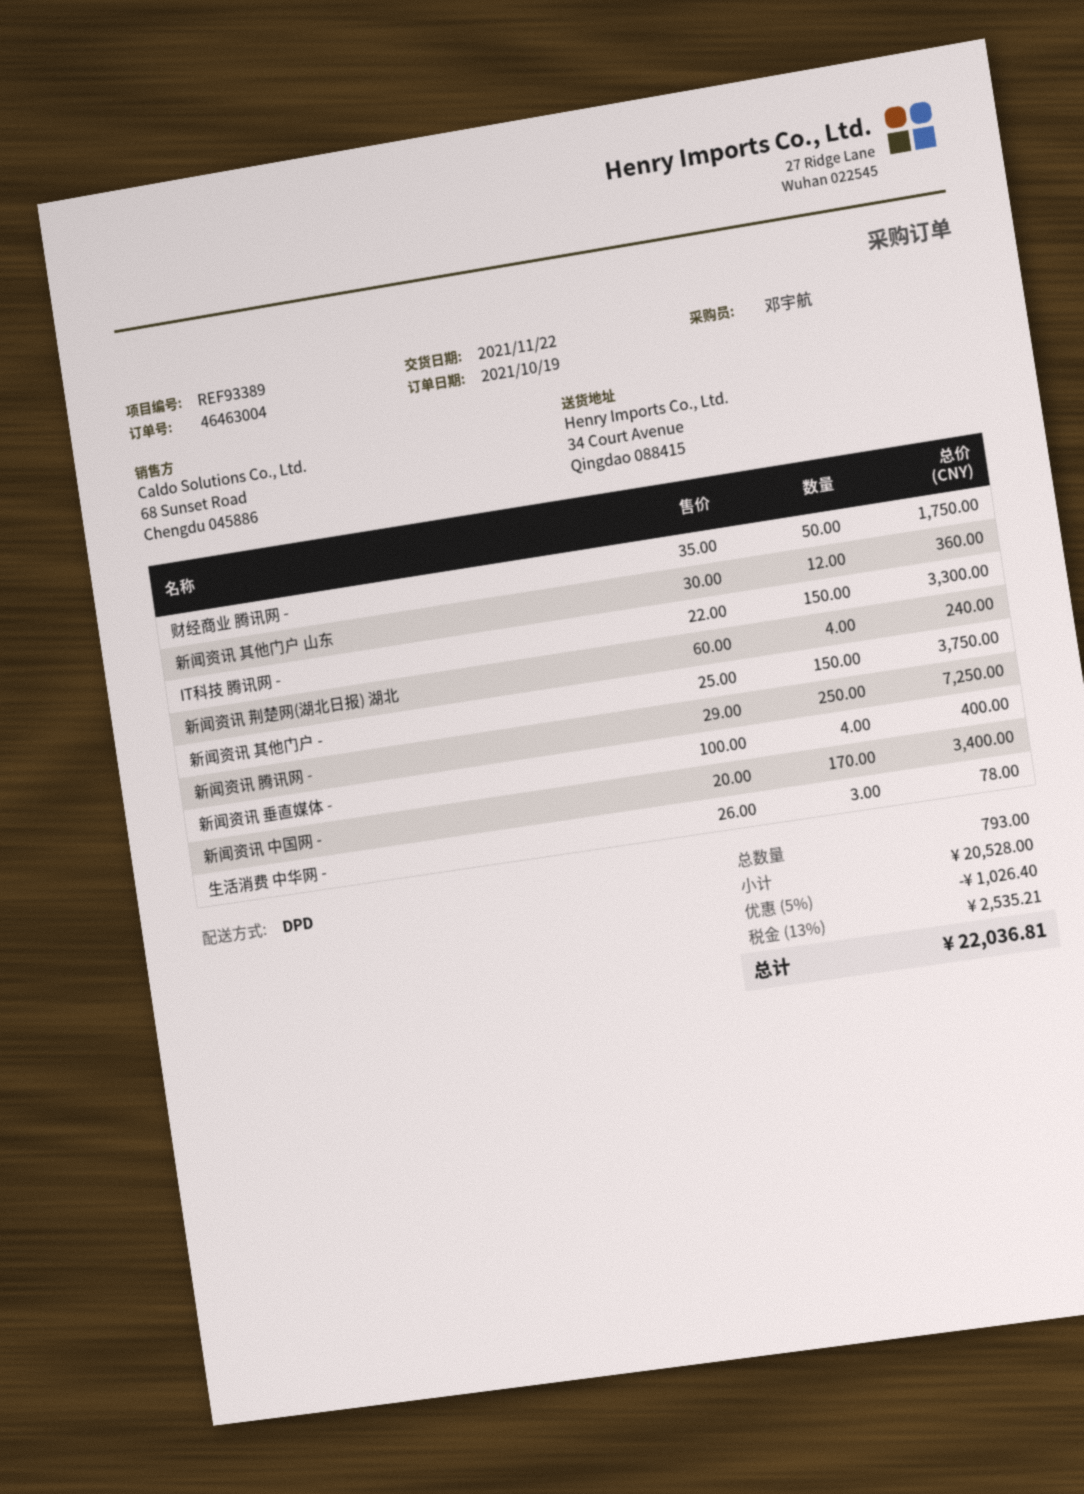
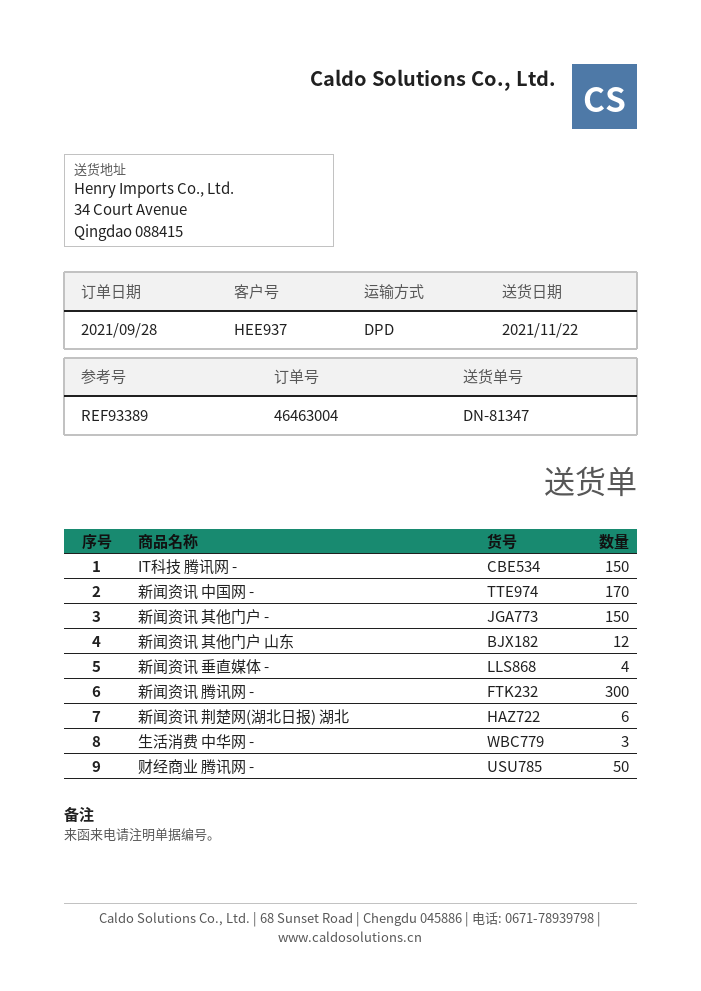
order date: 2021-10-19 -> 2021-09-28
新闻资讯 荆楚网(湖北日报) 湖北: 4 -> 6
新闻资讯 腾讯网 -: 250 -> 300

